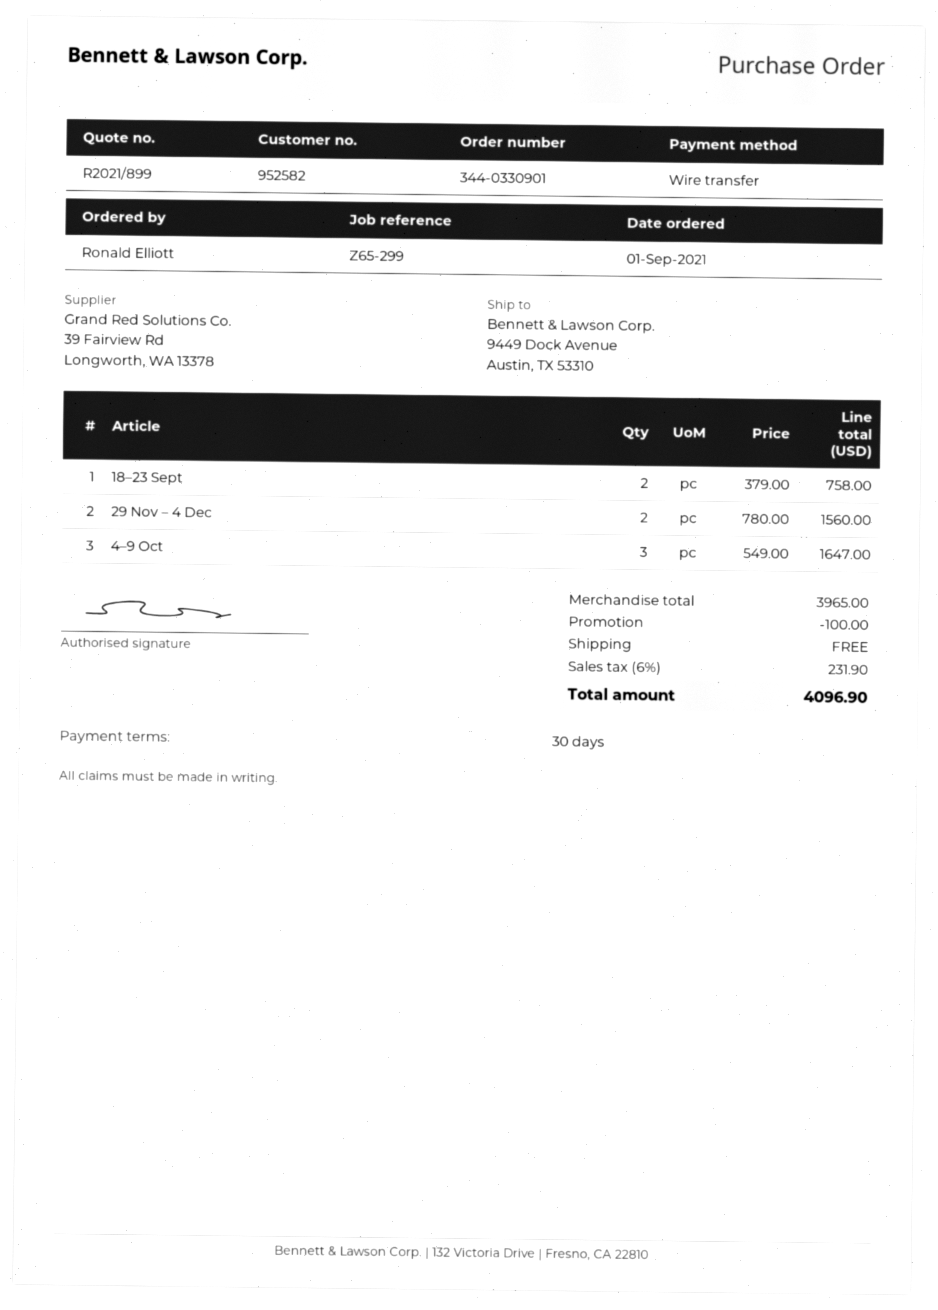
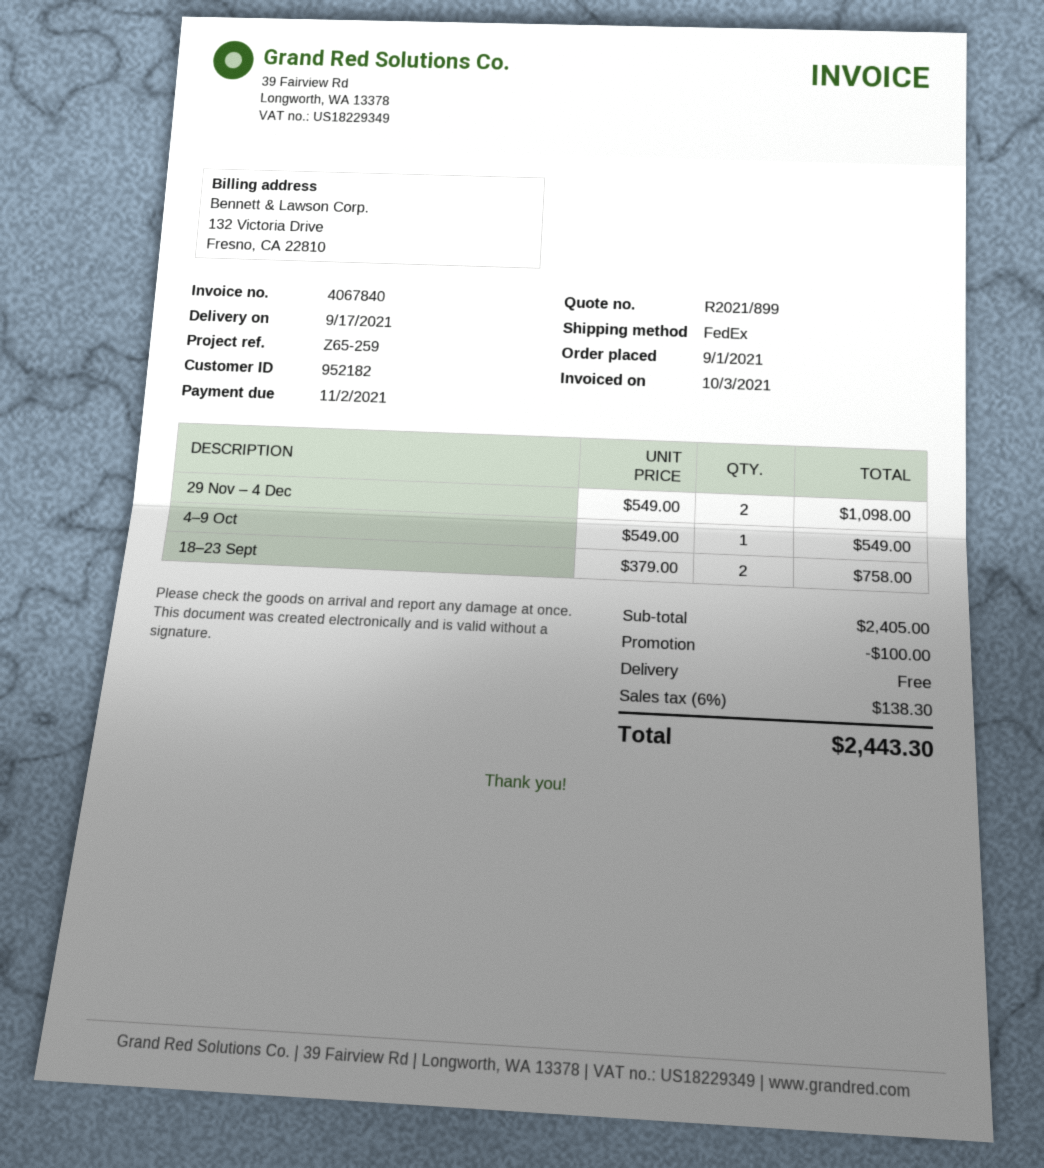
customer number: 952582 -> 952182
reference: Z65-299 -> Z65-259
29 Nov – 4 Dec: 2 x 780.00 = 1560.00 -> 2 x 549.00 = 1098.00
4–9 Oct: 3 x 549.00 = 1647.00 -> 1 x 549.00 = 549.00
subtotal: 3965.00 -> 2405.00
tax: 6% = 231.90 -> 6% = 138.30
total: 4096.90 -> 2443.30

